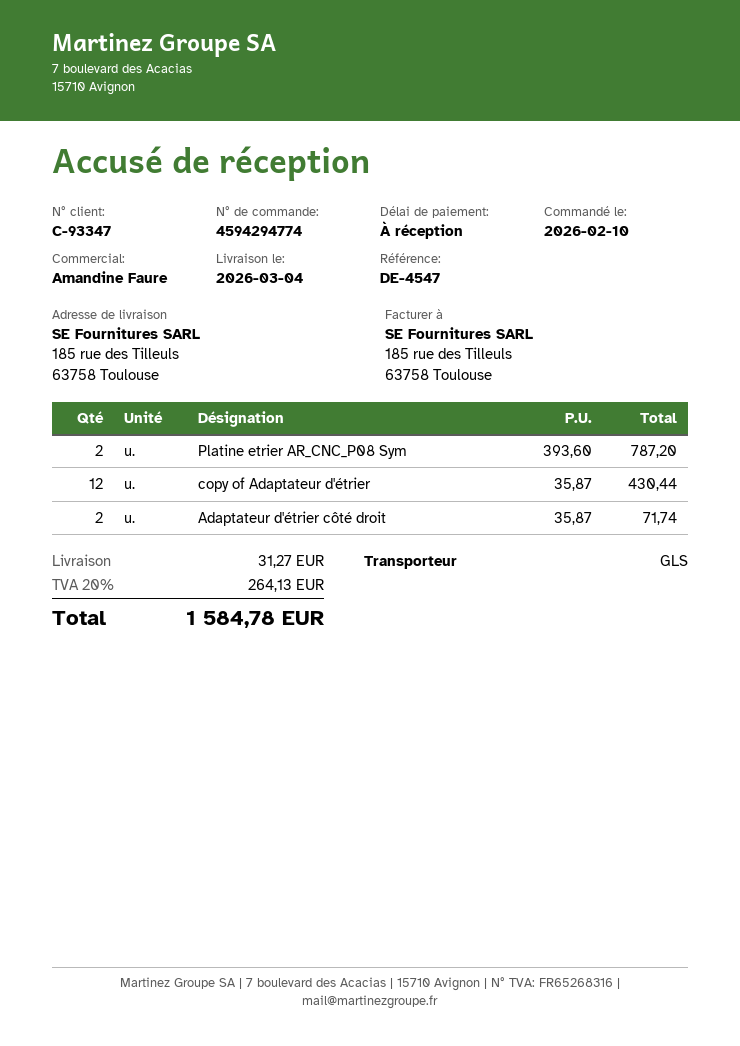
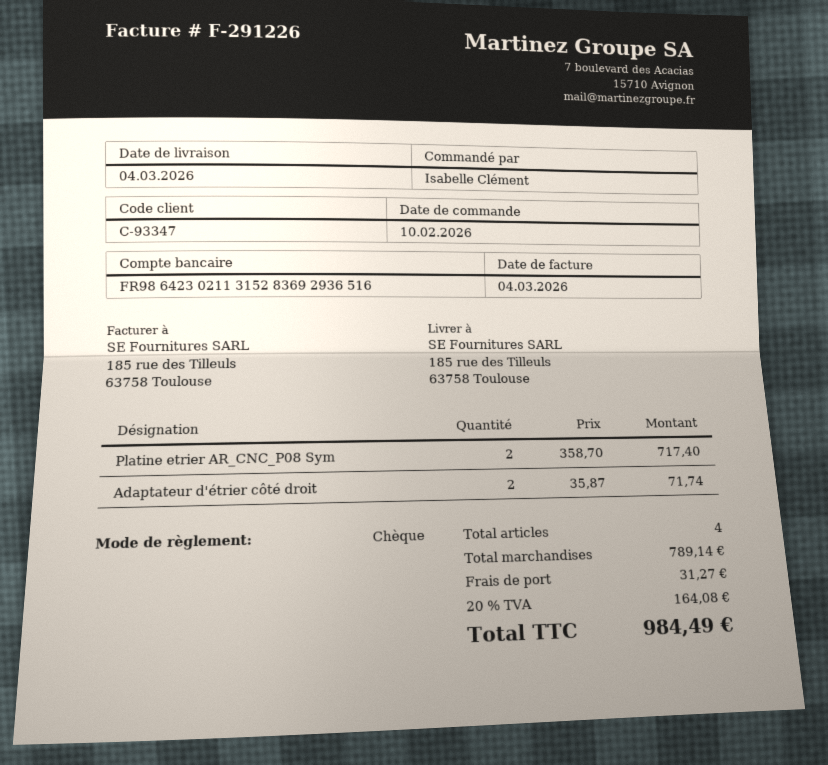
Platine etrier AR_CNC_P08 Sym: 2 x 393.60 = 787.20 -> 2 x 358.70 = 717.40
copy of Adaptateur d'étrier: 12 x 35.87 = 430.44 -> none
tax: 20% = 264.13 -> 20% = 164.08
total: 1584.78 -> 984.49

